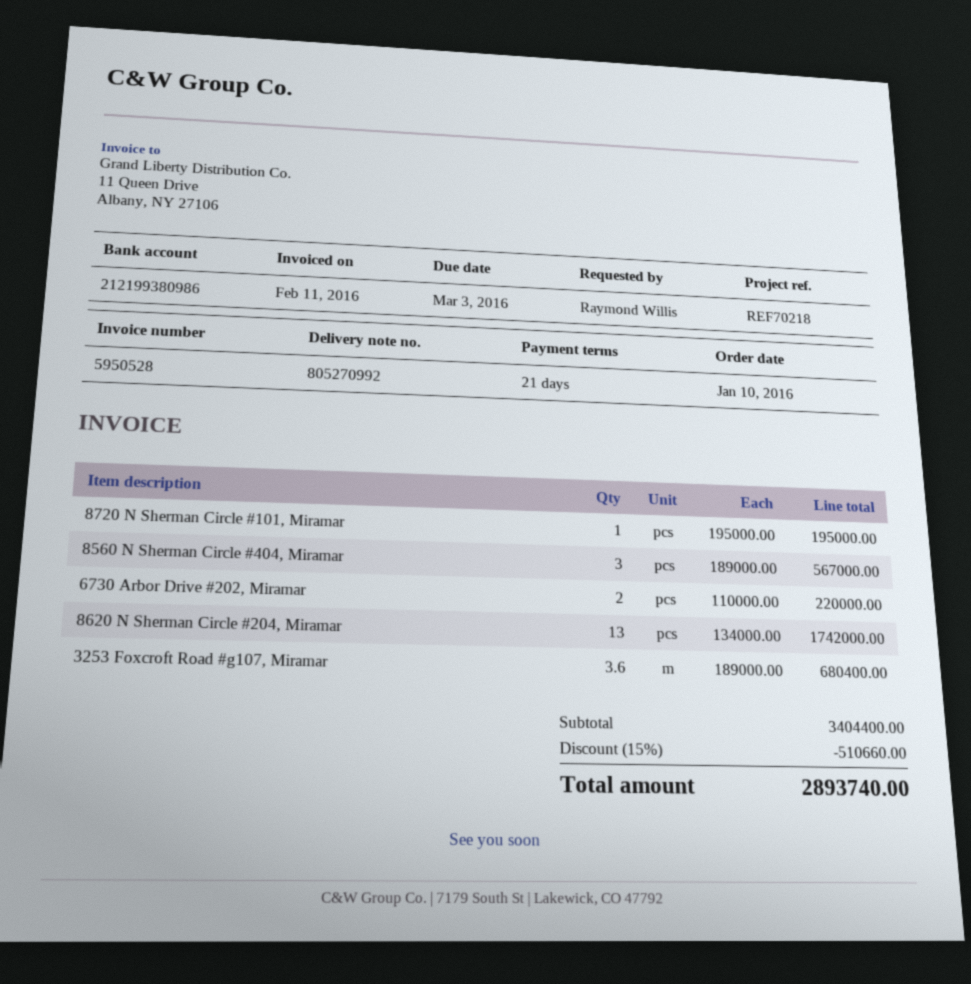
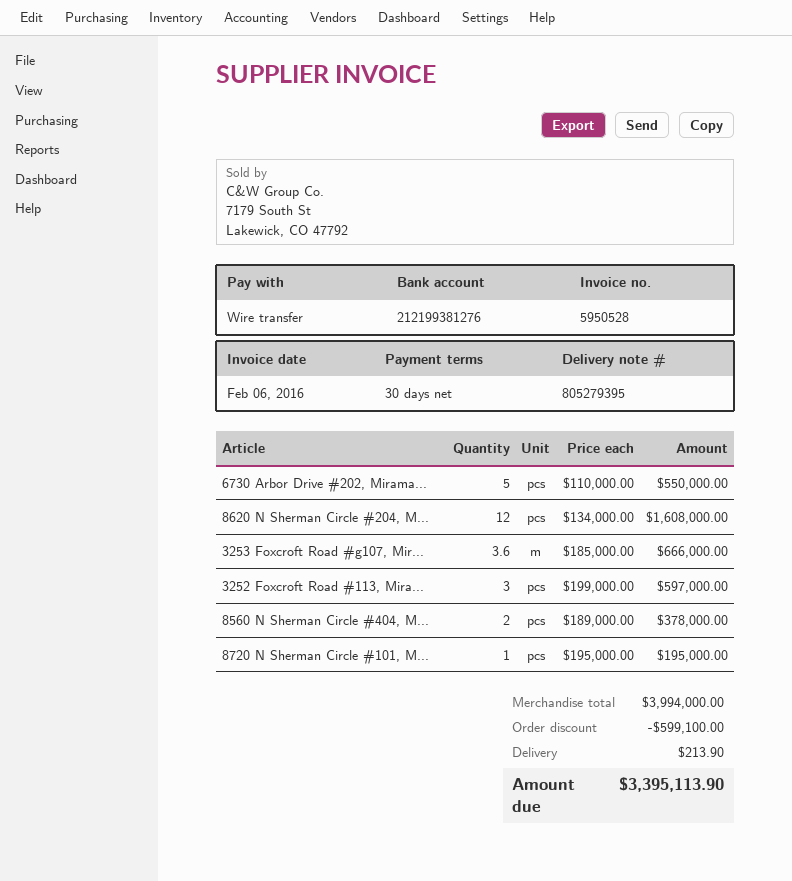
delivery note number: 805270992 -> 805279395
invoice date: 2016-02-11 -> 2016-02-06
payment terms: 21 days -> 30 days
bank account: 212199380986 -> 212199381276
8560 N Sherman Circle #404, Miramar: 3 x 189000.00 = 567000.00 -> 2 x 189000.00 = 378000.00
6730 Arbor Drive #202, Miramar: 2 x 110000.00 = 220000.00 -> 5 x 110000.00 = 550000.00
8620 N Sherman Circle #204, Miramar: 13 x 134000.00 = 1742000.00 -> 12 x 134000.00 = 1608000.00
3253 Foxcroft Road #g107, Miramar: 3.6 x 189000.00 = 680400.00 -> 3.6 x 185000.00 = 666000.00
3252 Foxcroft Road #113, Mira...: none -> 3 x 199000.00 = 597000.00
subtotal: 3404400.00 -> 3994000.00
discount: 510660.00 -> 599100.00
shipping: none -> 213.90
total: 2893740.00 -> 3395113.90

